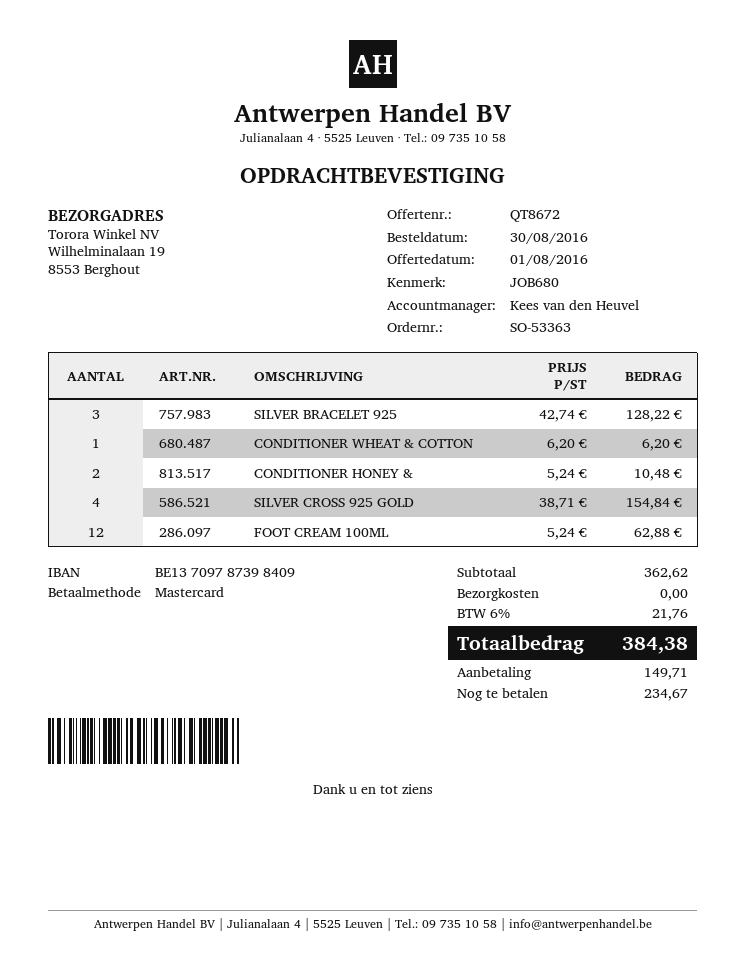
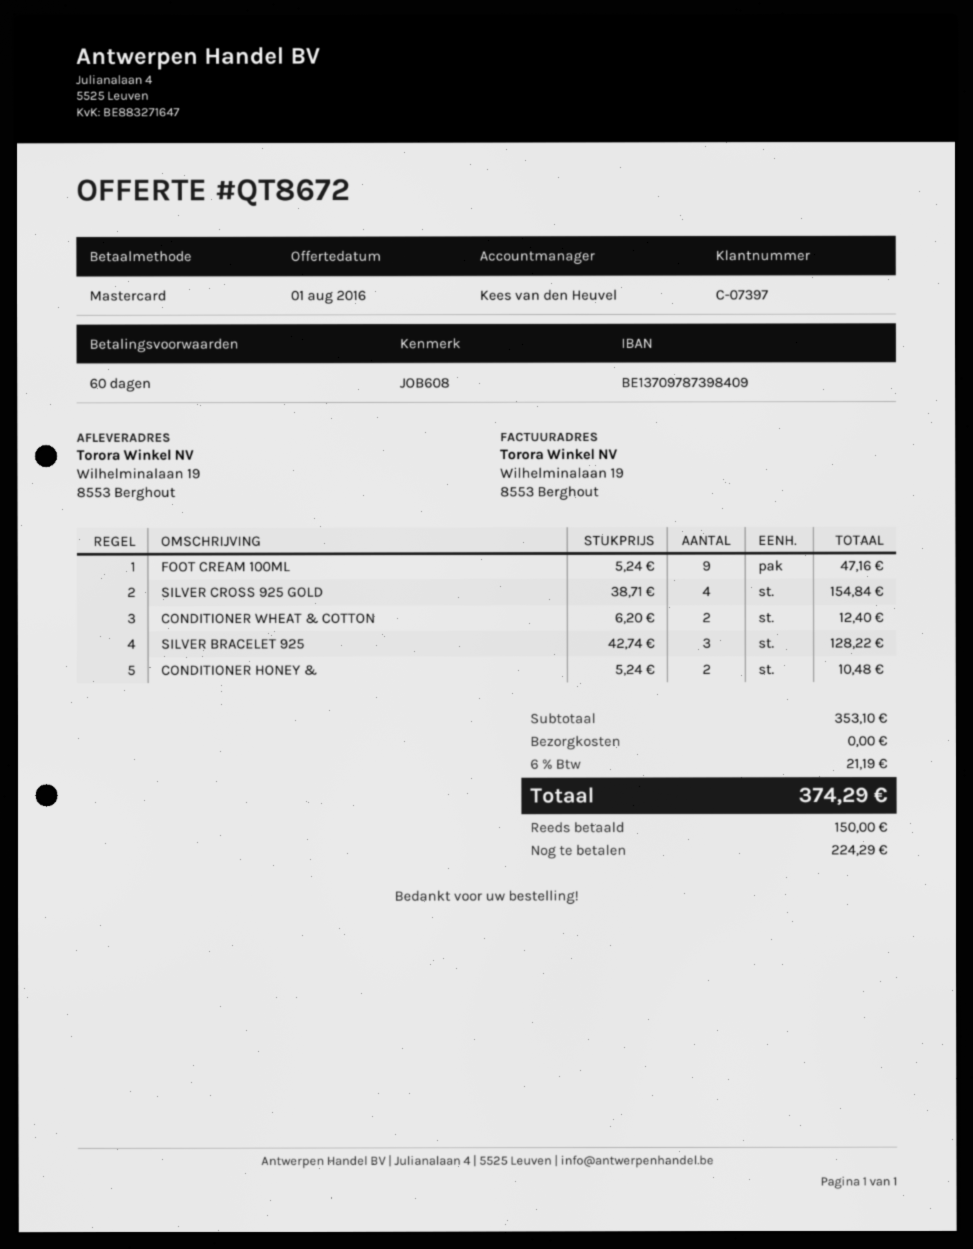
reference: JOB680 -> JOB608
CONDITIONER WHEAT & COTTON: 1 x 6.20 = 6.20 -> 2 x 6.20 = 12.40
FOOT CREAM 100ML: 12 x 5.24 = 62.88 -> 9 x 5.24 = 47.16
subtotal: 362.62 -> 353.10
tax: 6% = 21.76 -> 6% = 21.19
total: 384.38 -> 374.29
deposit: 149.71 -> 150.00
balance: 234.67 -> 224.29

